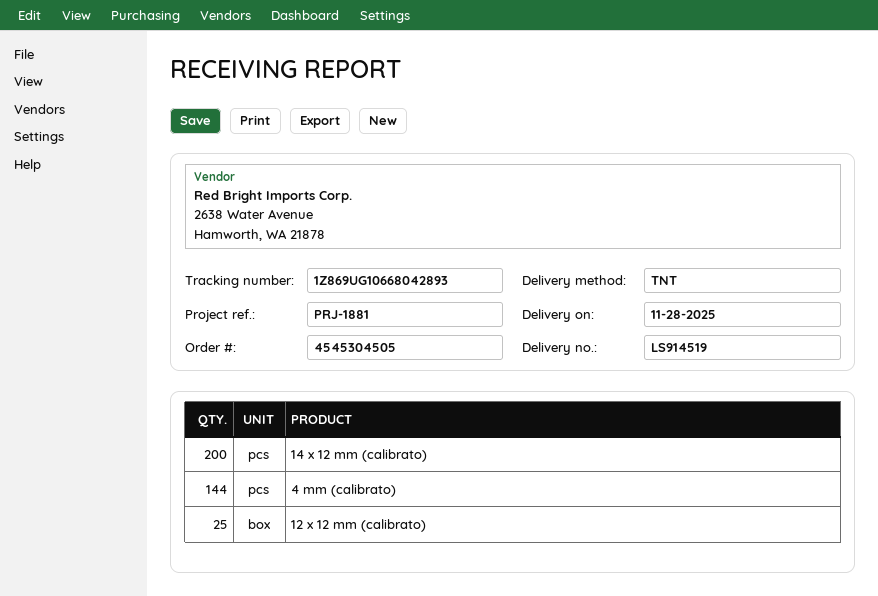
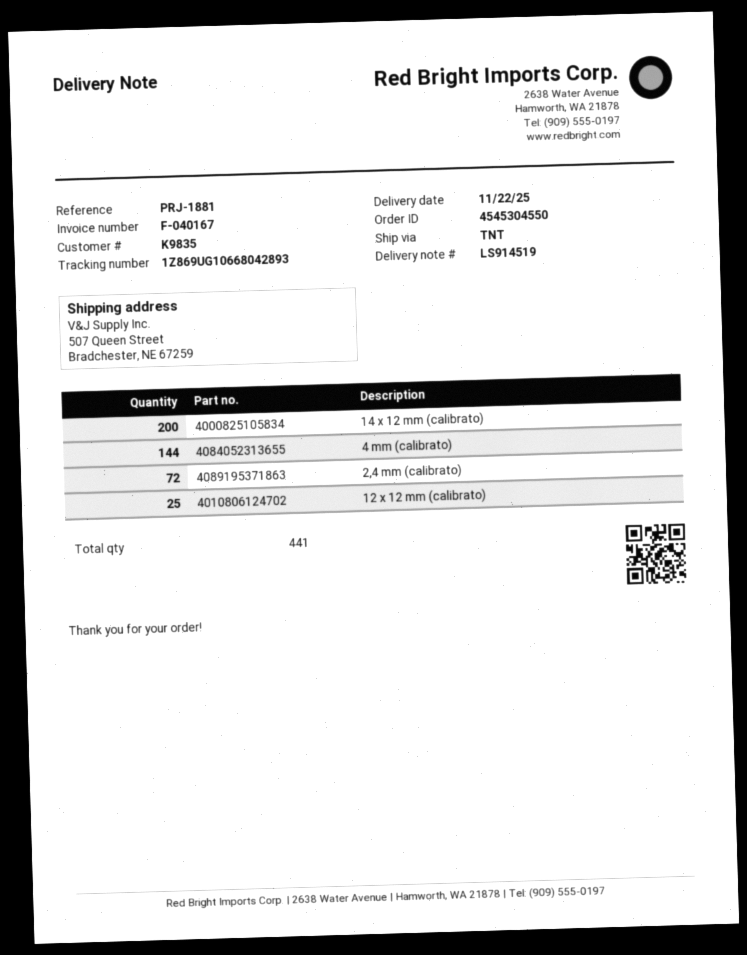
order number: 4545304505 -> 4545304550
delivery date: 2025-11-28 -> 2025-11-22
2,4 mm (calibrato): none -> 72

